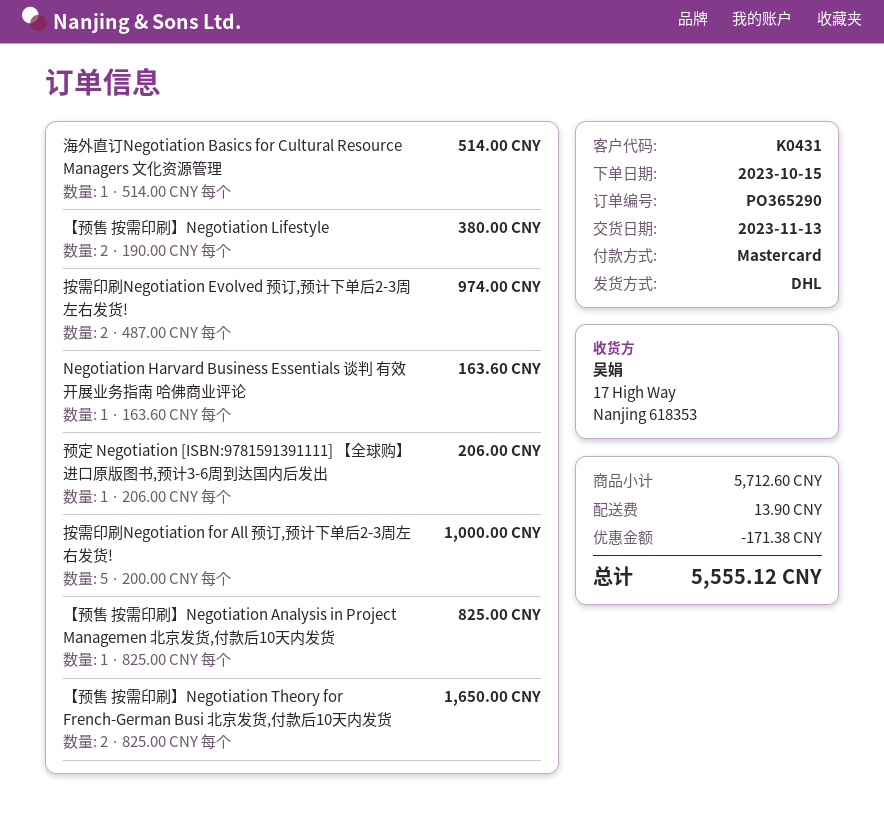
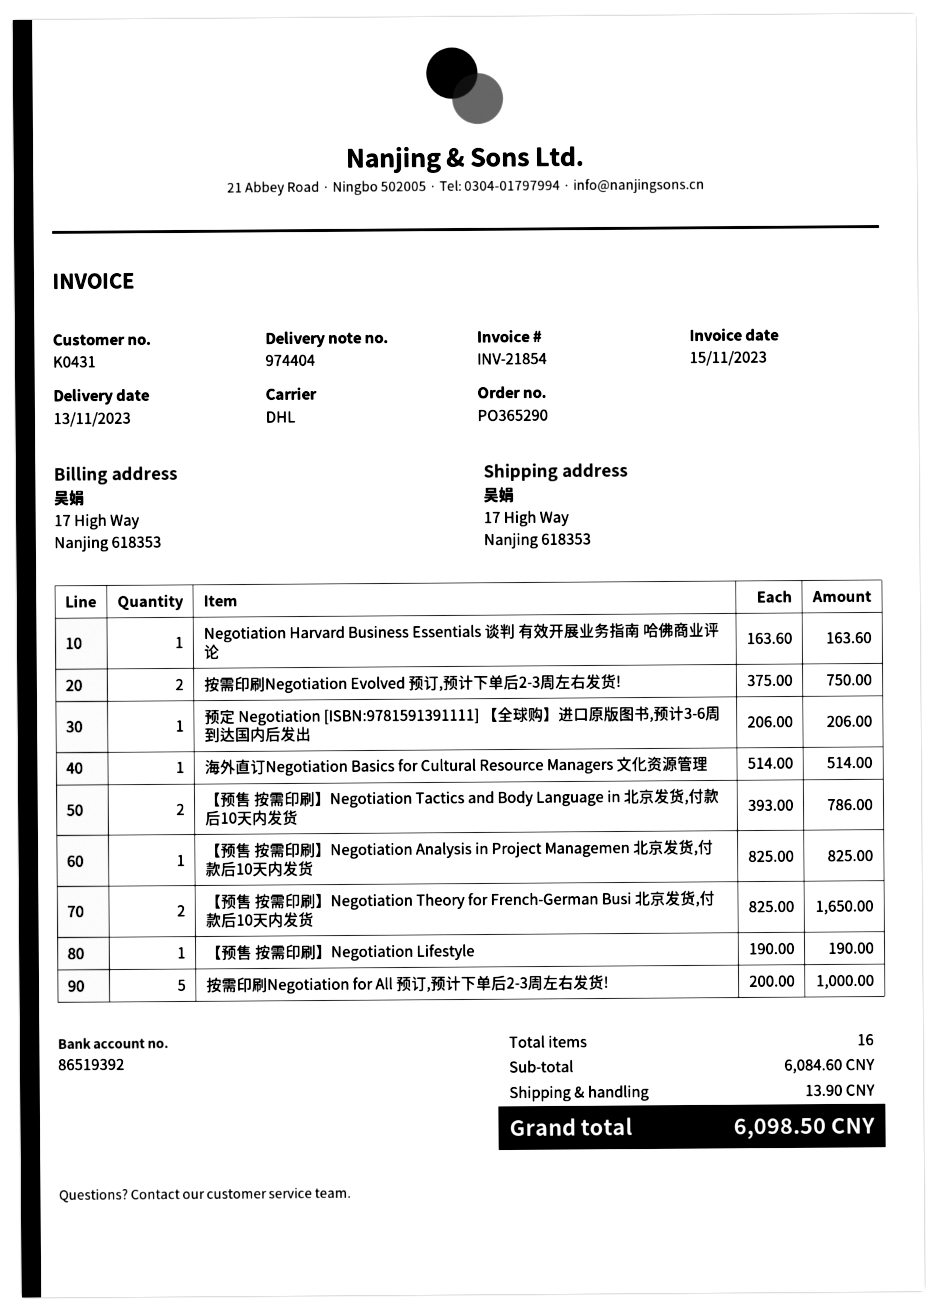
【预售 按需印刷】Negotiation Lifestyle: 2 x 190.00 = 380.00 -> 1 x 190.00 = 190.00
按需印刷Negotiation Evolved 预订,预计下单后2-3周左右发货!: 2 x 487.00 = 974.00 -> 2 x 375.00 = 750.00
【预售 按需印刷】Negotiation Tactics and Body Language in 北京发货,付款后10天内发货: none -> 2 x 393.00 = 786.00
subtotal: 5712.60 -> 6084.60
discount: 171.38 -> none
total: 5555.12 -> 6098.50

